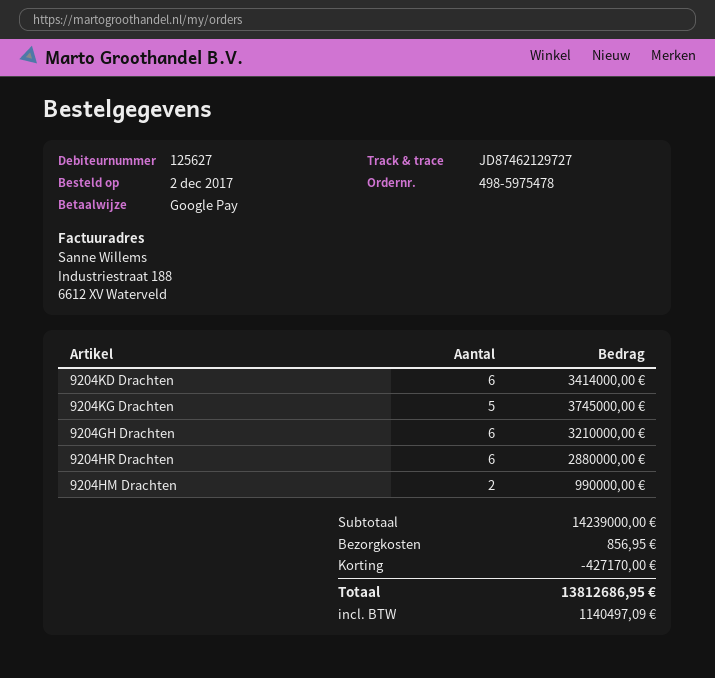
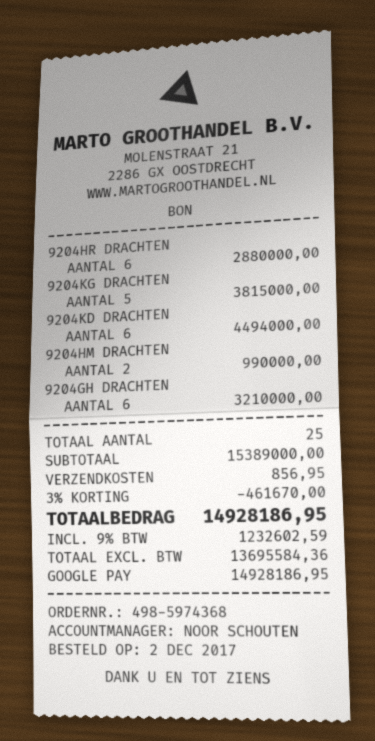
order number: 498-5975478 -> 498-5974368
9204KD Drachten: 6 for 3414000.00 -> 6 for 4494000.00
9204KG Drachten: 5 for 3745000.00 -> 5 for 3815000.00
subtotal: 14239000.00 -> 15389000.00
discount: 427170.00 -> 461670.00
tax: 1140497.09 -> 1232602.59
total: 13812686.95 -> 14928186.95

